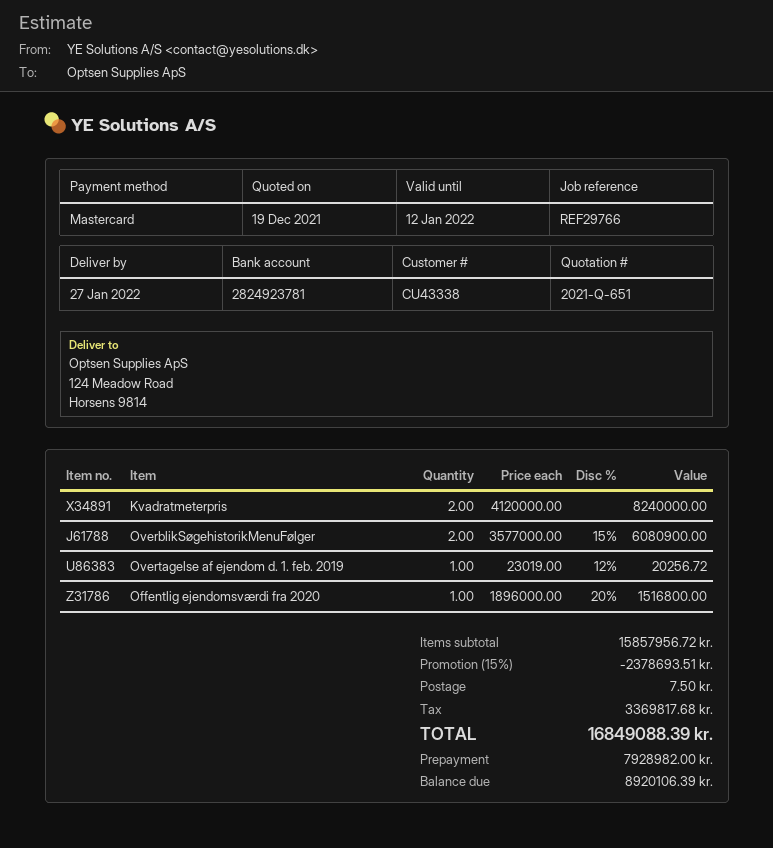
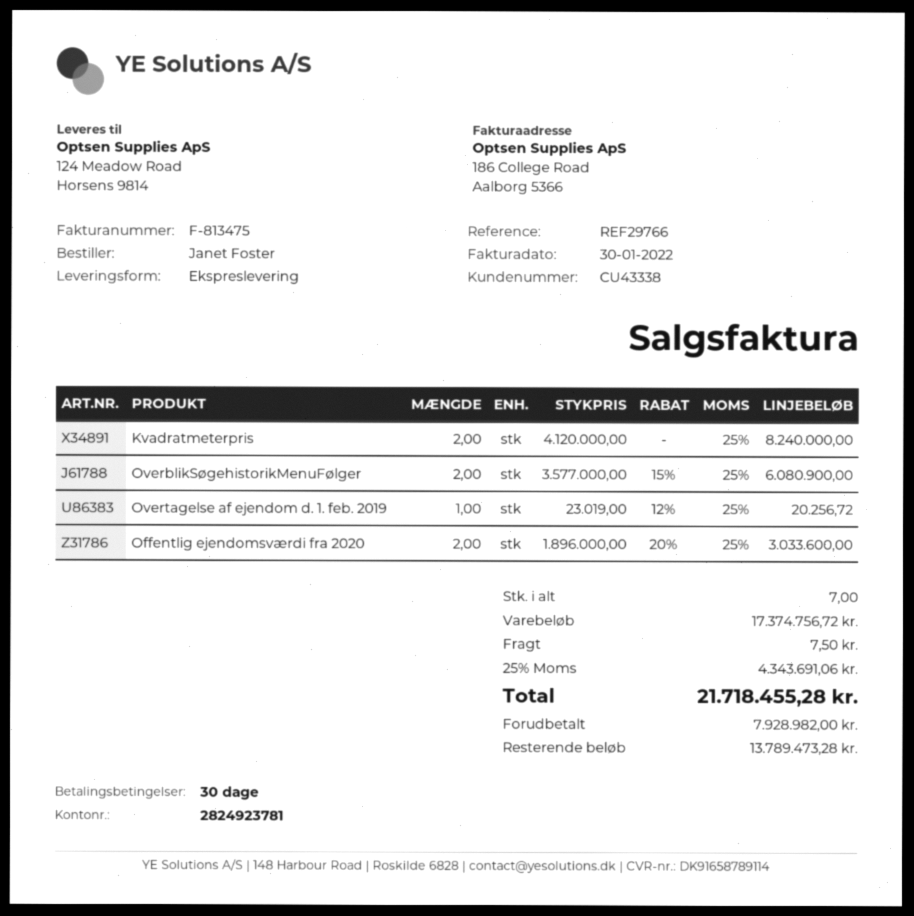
Offentlig ejendomsværdi fra 2020: 1 x 1896000.00 - 20% = 1516800.00 -> 2 x 1896000.00 - 20% = 3033600.00
subtotal: 15857956.72 -> 17374756.72
discount: 15% = 2378693.51 -> none
tax: 3369817.68 -> 4343691.06
total: 16849088.39 -> 21718455.28
balance: 8920106.39 -> 13789473.28

